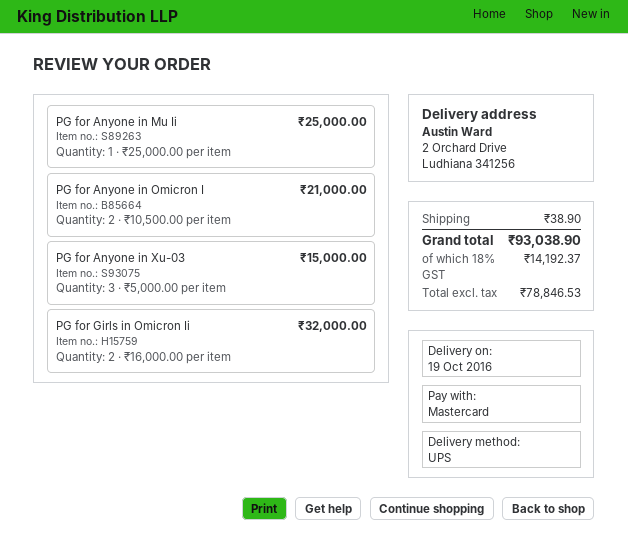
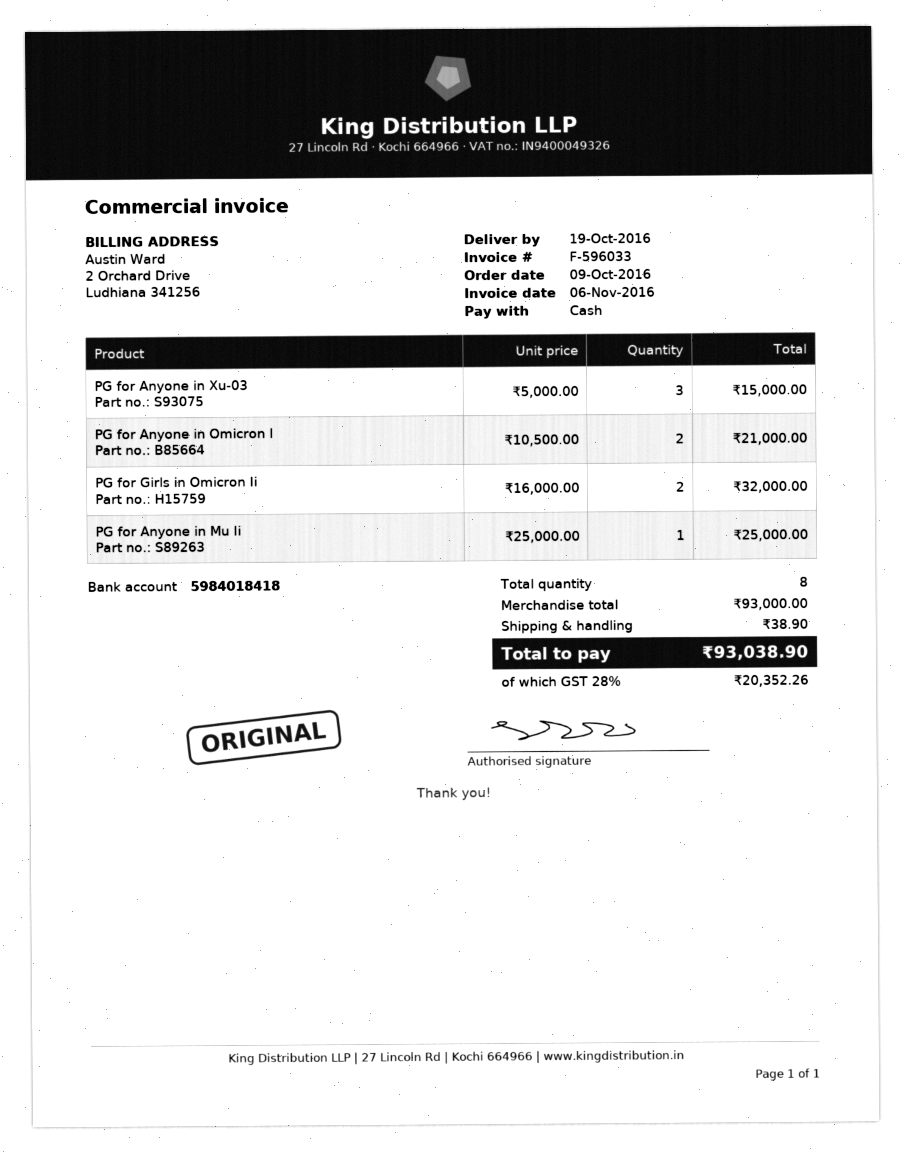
payment method: Mastercard -> cash
tax: 18% = 14192.37 -> 28% = 20352.26

